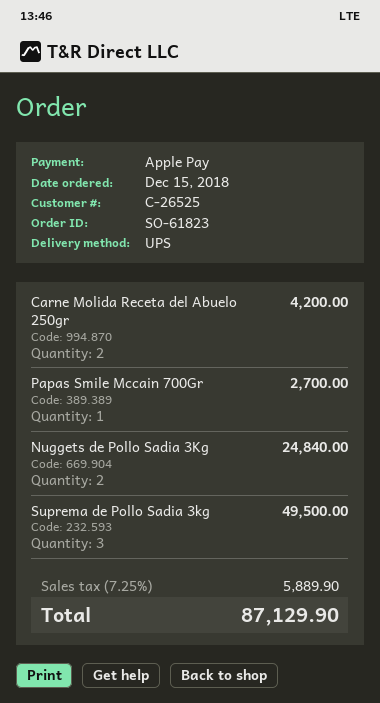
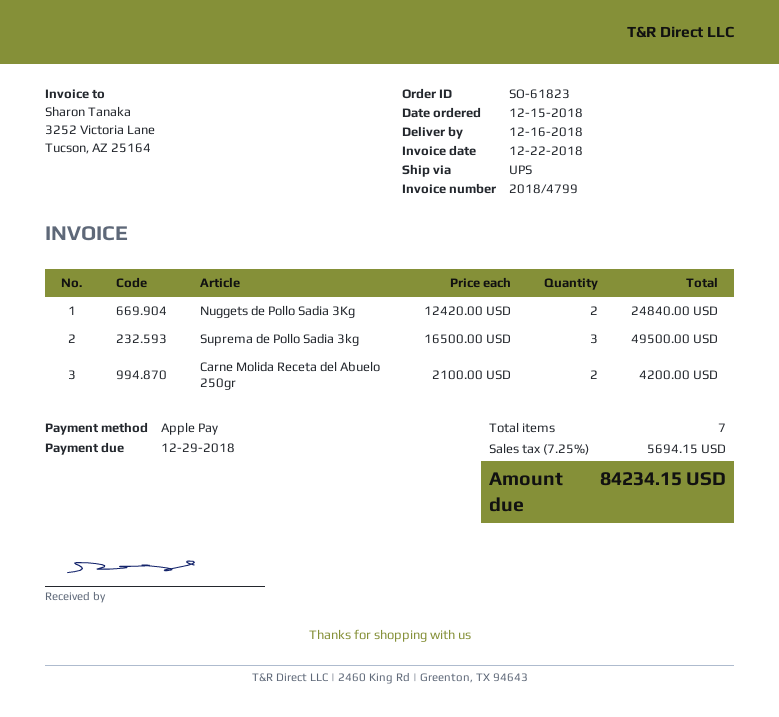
Papas Smile Mccain 700Gr: 1 for 2700.00 -> none
tax: 7.25% = 5889.90 -> 7.25% = 5694.15
total: 87129.90 -> 84234.15

